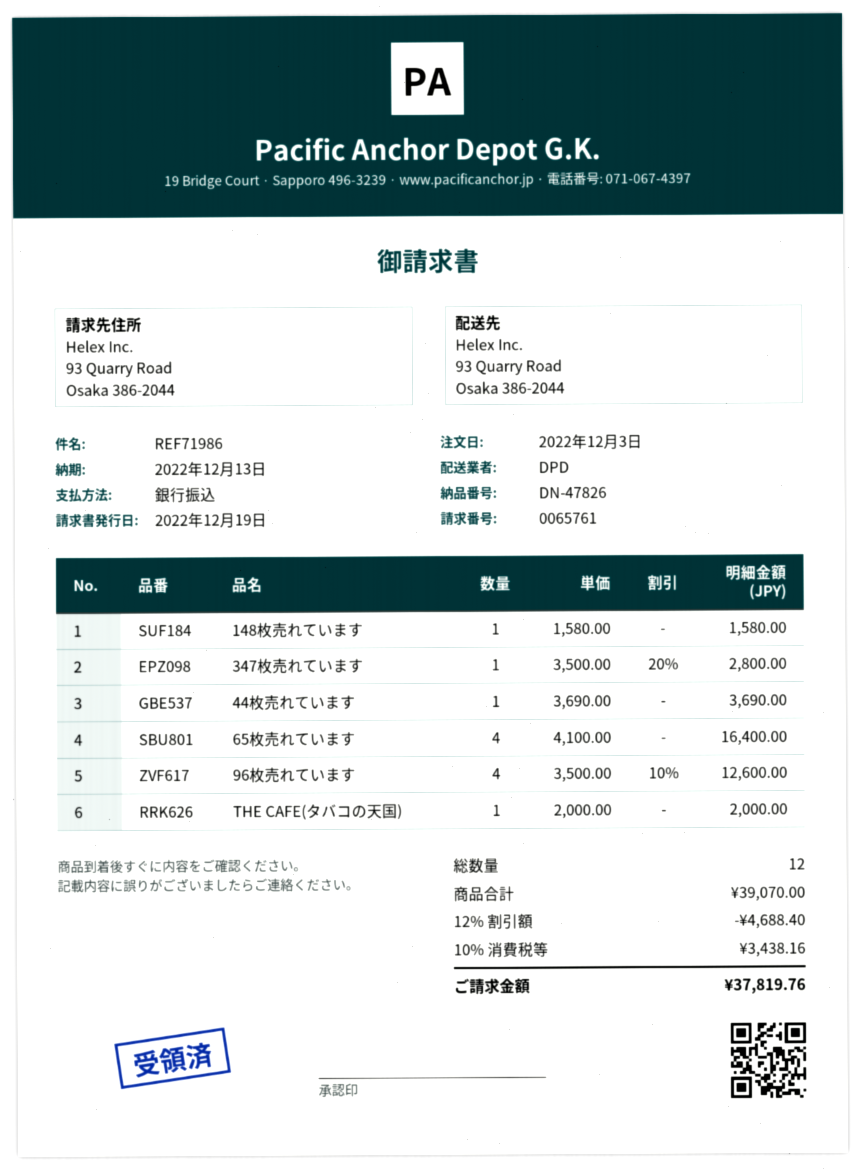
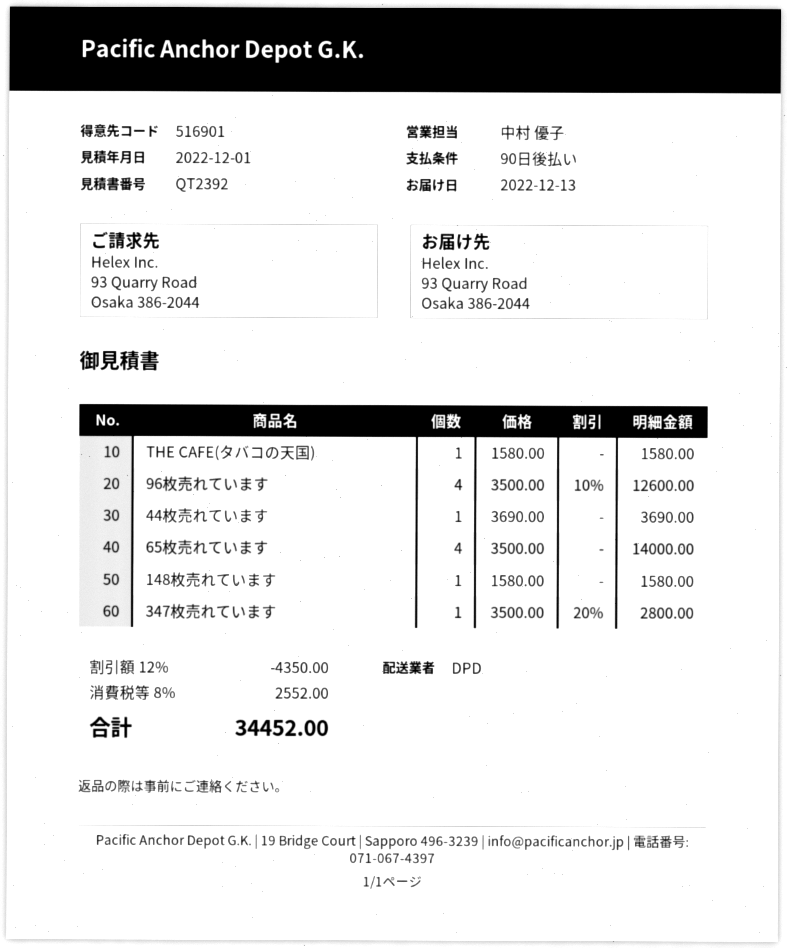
65枚売れています: 4 x 4100.00 = 16400.00 -> 4 x 3500.00 = 14000.00
THE CAFE(タバコの天国): 1 x 2000.00 = 2000.00 -> 1 x 1580.00 = 1580.00
discount: 12% = 4688.40 -> 12% = 4350.00
tax: 10% = 3438.16 -> 8% = 2552.00
total: 37819.76 -> 34452.00

